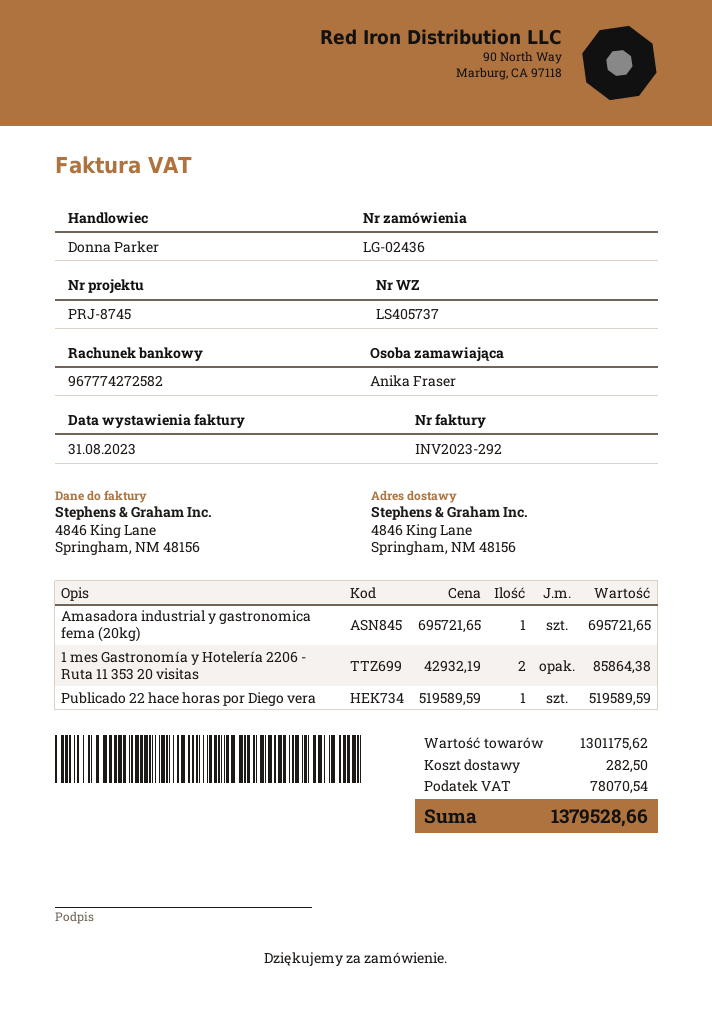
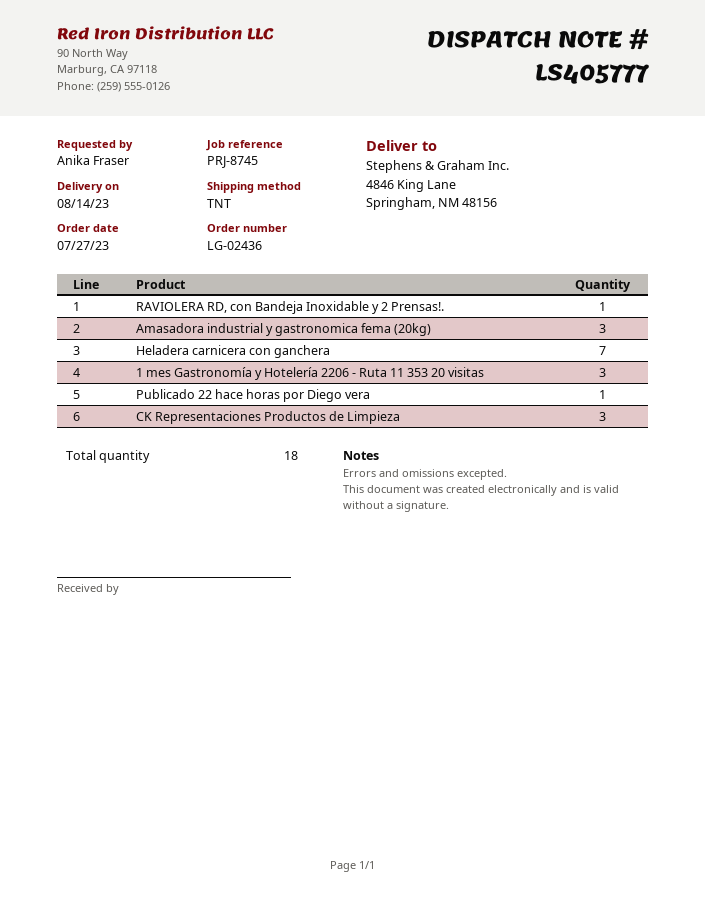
delivery note number: LS405737 -> LS405777
Amasadora industrial y gastronomica fema (20kg): 1 -> 3
1 mes Gastronomía y Hotelería 2206 - Ruta 11 353 20 visitas: 2 -> 3
RAVIOLERA RD, con Bandeja Inoxidable y 2 Prensas!.: none -> 1
Heladera carnicera con ganchera: none -> 7
CK Representaciones Productos de Limpieza: none -> 3

